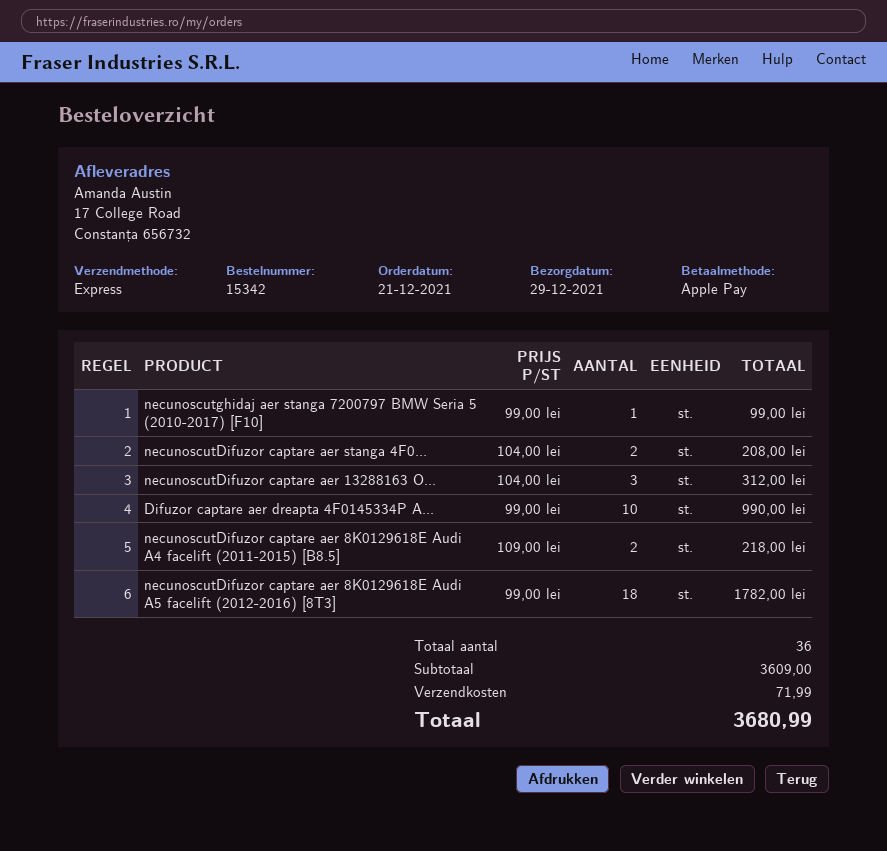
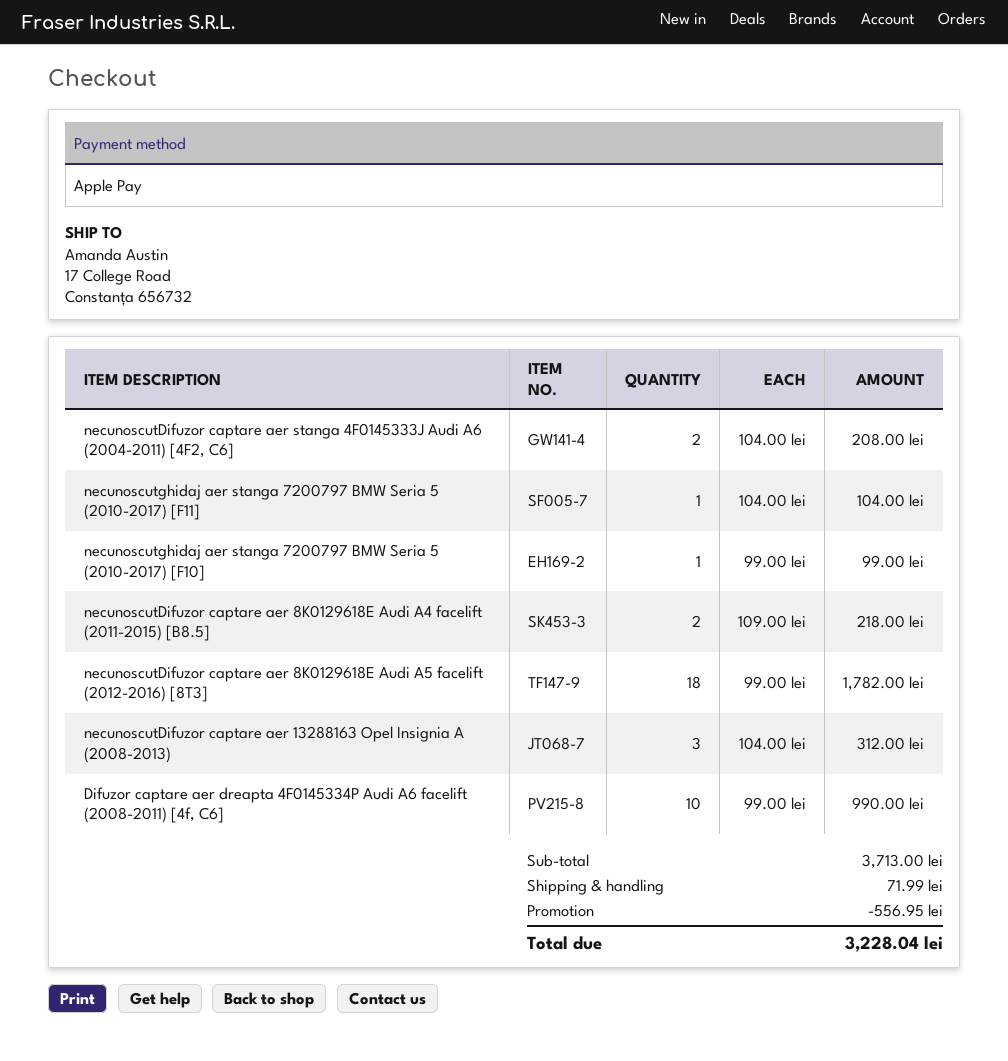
necunoscutghidaj aer stanga 7200797 BMW Seria 5 (2010-2017) [F11]: none -> 1 x 104.00 = 104.00
subtotal: 3609.00 -> 3713.00
discount: none -> 556.95
total: 3680.99 -> 3228.04

